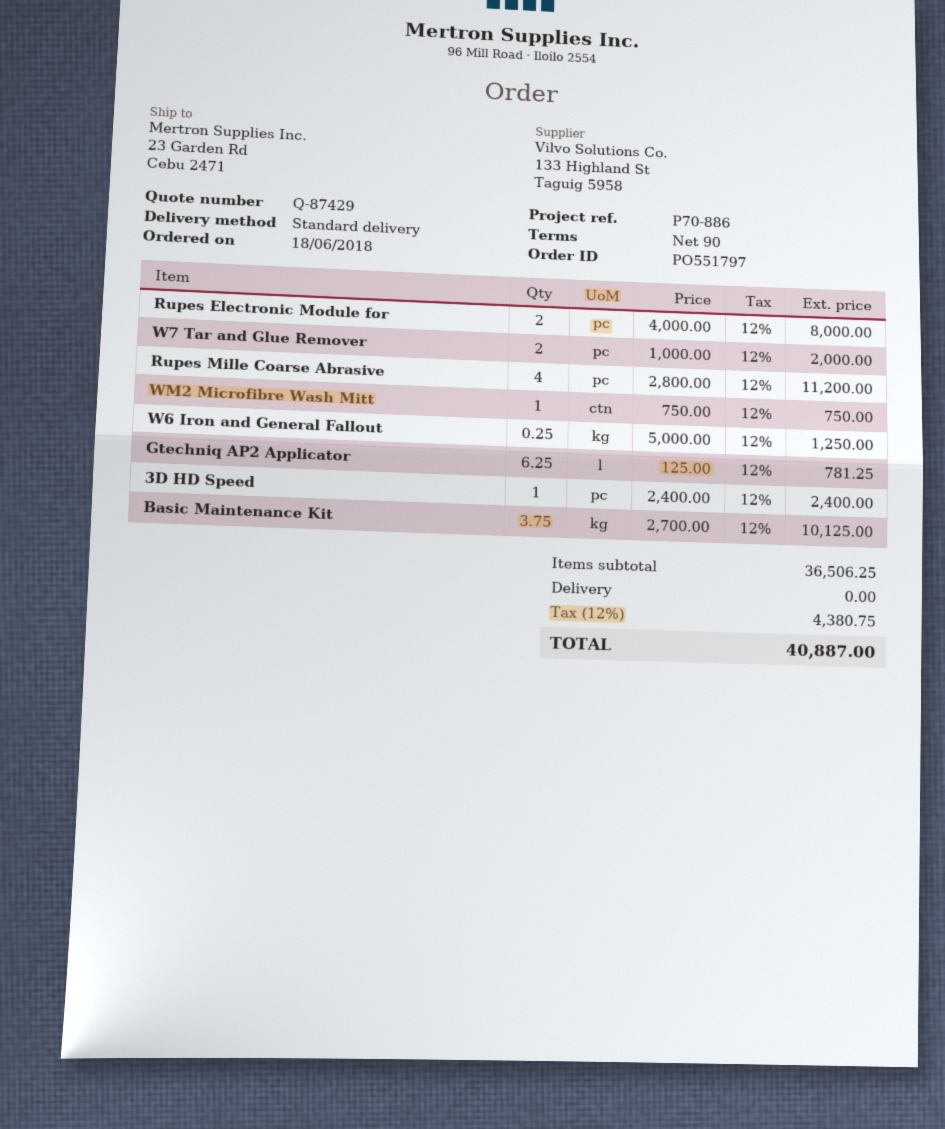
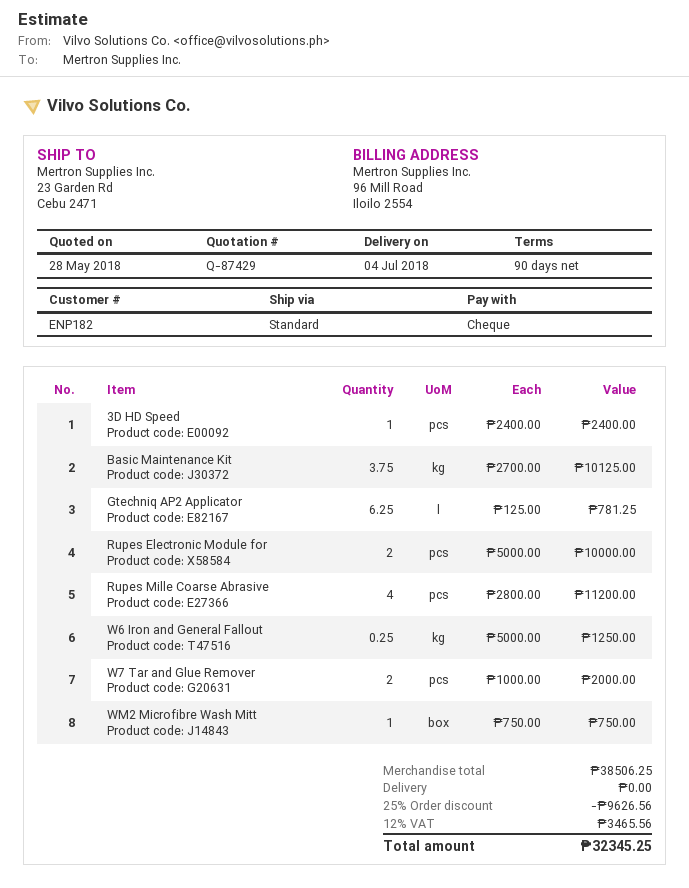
Rupes Electronic Module for: 2 x 4000.00 = 8000.00 -> 2 x 5000.00 = 10000.00
subtotal: 36506.25 -> 38506.25
discount: none -> 25% = 9626.56
tax: 12% = 4380.75 -> 12% = 3465.56
total: 40887.00 -> 32345.25

